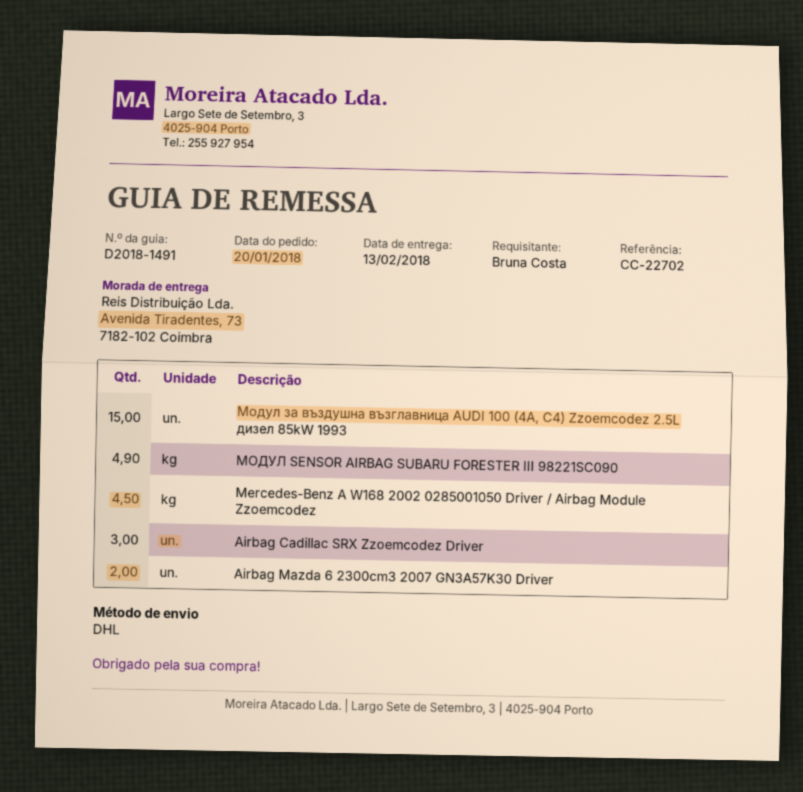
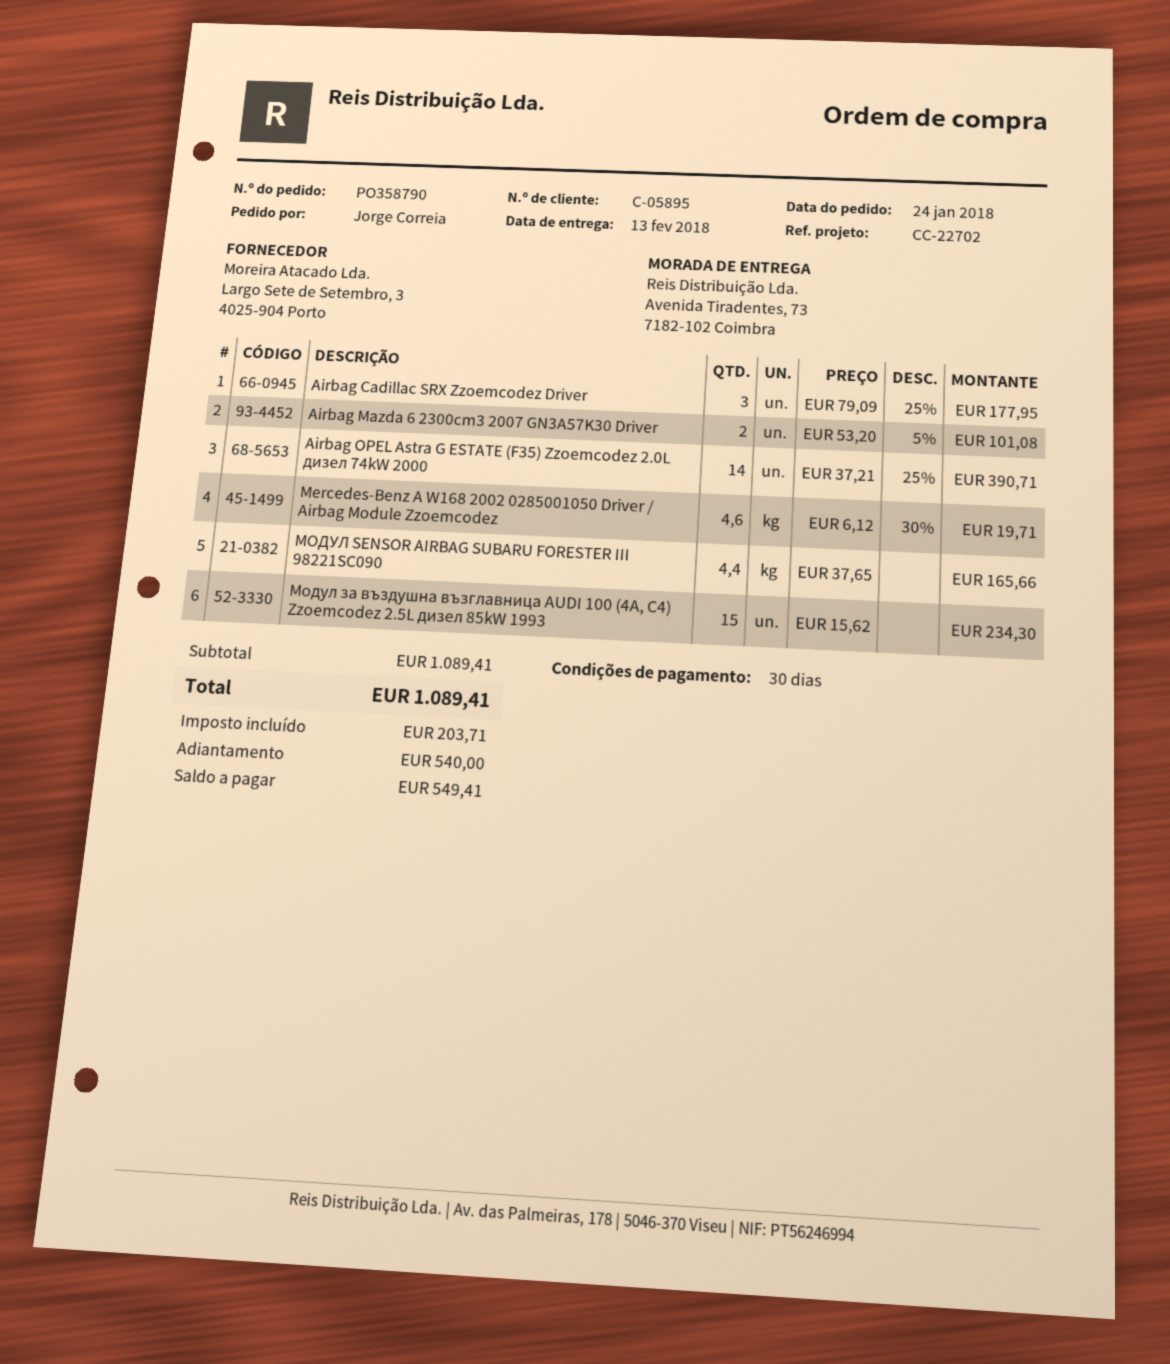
order date: 2018-01-20 -> 2018-01-24
ordered by: Bruna Costa -> Jorge Correia
МОДУЛ SENSOR AIRBAG SUBARU FORESTER III 98221SC090: 4.9 -> 4.4
Mercedes-Benz A W168 2002 0285001050 Driver / Airbag Module Zzoemcodez: 4.5 -> 4.6
Airbag OPEL Astra G ESTATE (F35) Zzoemcodez 2.0L дизел 74kW 2000: none -> 14

